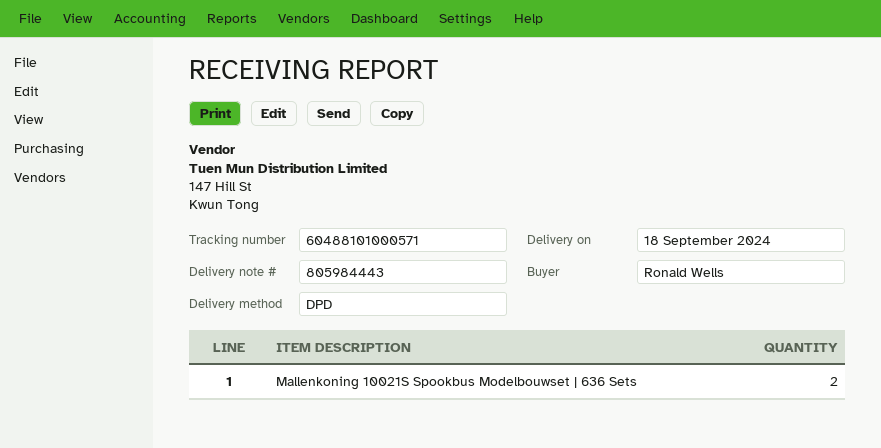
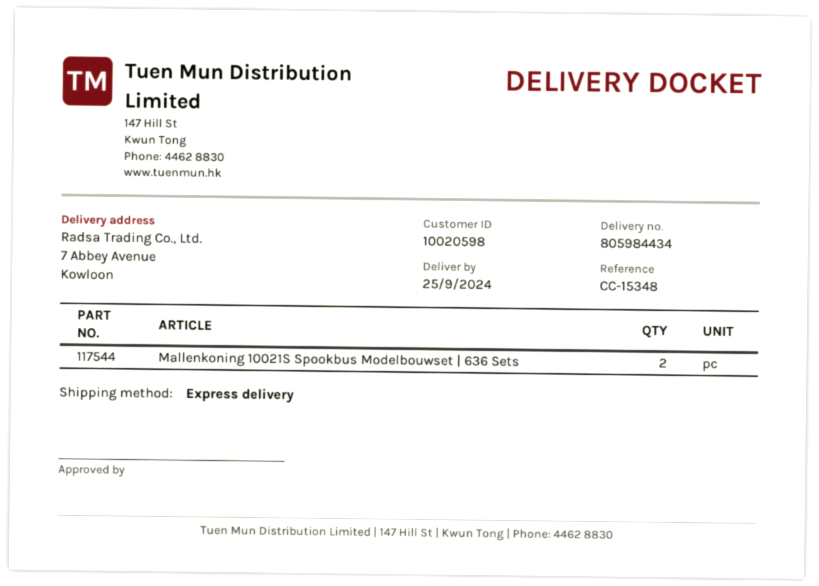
delivery note number: 805984443 -> 805984434
delivery date: 2024-09-18 -> 2024-09-25
shipping method: DPD -> express

